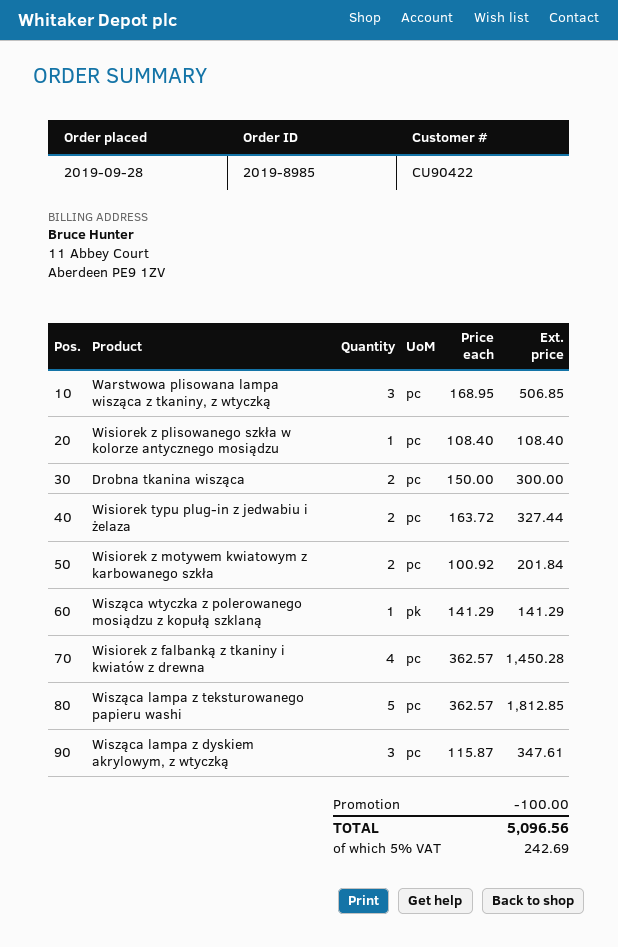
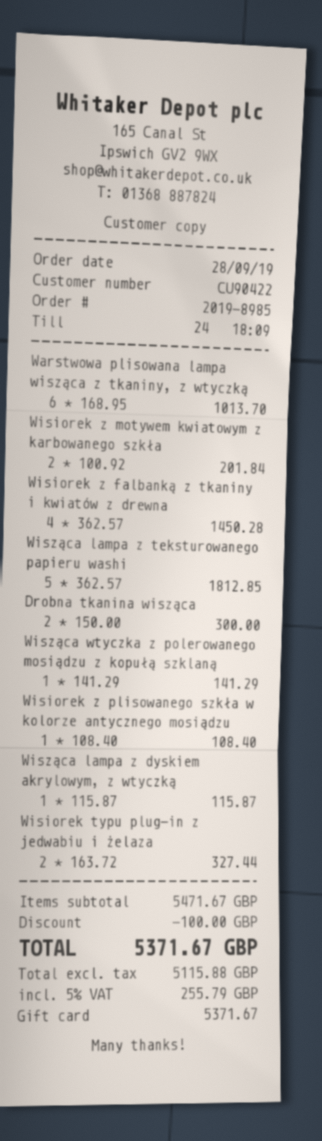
Warstwowa plisowana lampa wisząca z tkaniny, z wtyczką: 3 x 168.95 = 506.85 -> 6 x 168.95 = 1013.70
Wisząca lampa z dyskiem akrylowym, z wtyczką: 3 x 115.87 = 347.61 -> 1 x 115.87 = 115.87
tax: 5% = 242.69 -> 5% = 255.79
total: 5096.56 -> 5371.67

